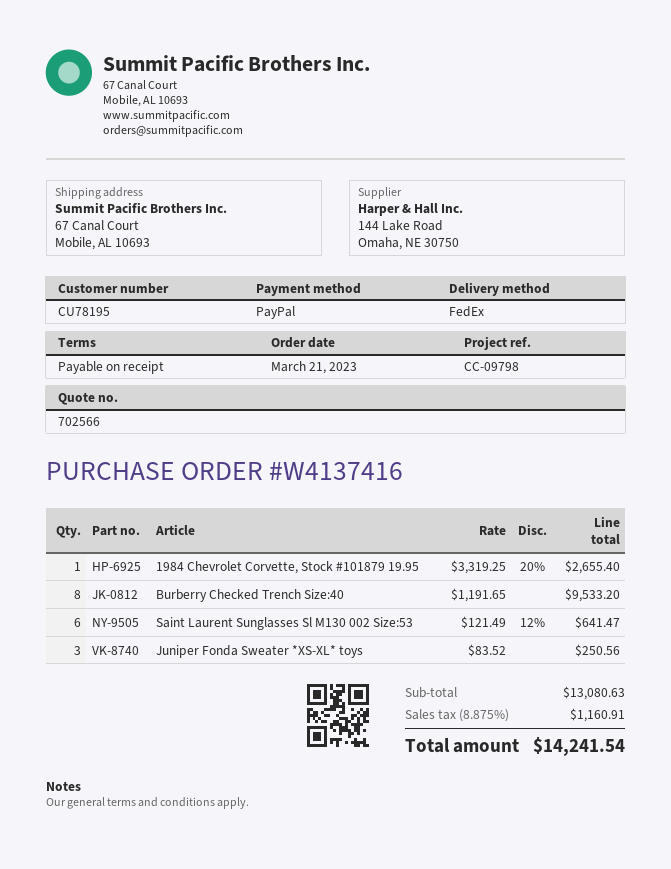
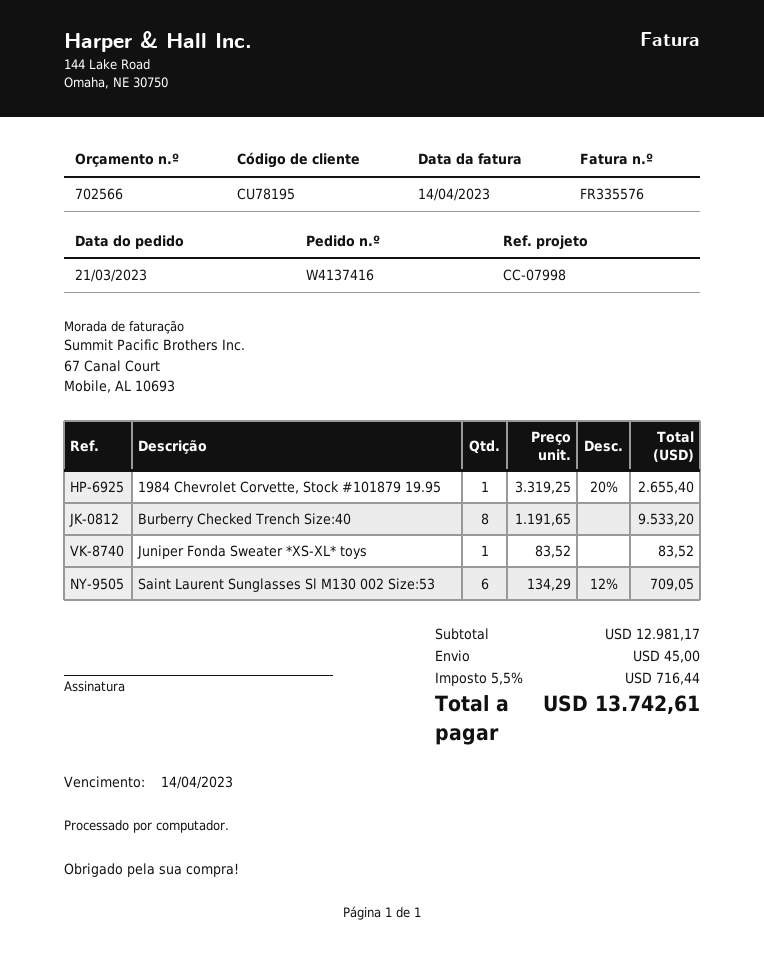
reference: CC-09798 -> CC-07998
Saint Laurent Sunglasses Sl M130 002 Size:53: 6 x 121.49 - 12% = 641.47 -> 6 x 134.29 - 12% = 709.05
Juniper Fonda Sweater *XS-XL* toys: 3 x 83.52 = 250.56 -> 1 x 83.52 = 83.52
subtotal: 13080.63 -> 12981.17
shipping: none -> 45.00
tax: 8.875% = 1160.91 -> 5.5% = 716.44
total: 14241.54 -> 13742.61

